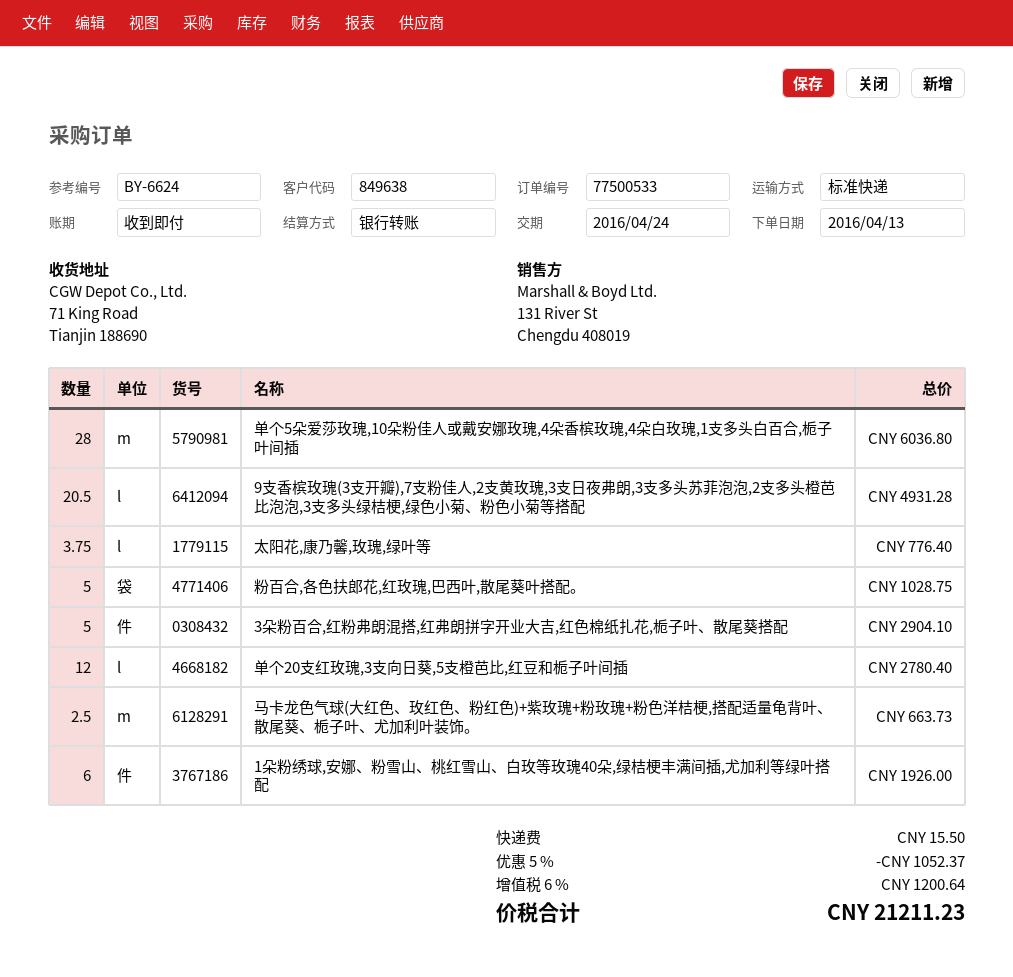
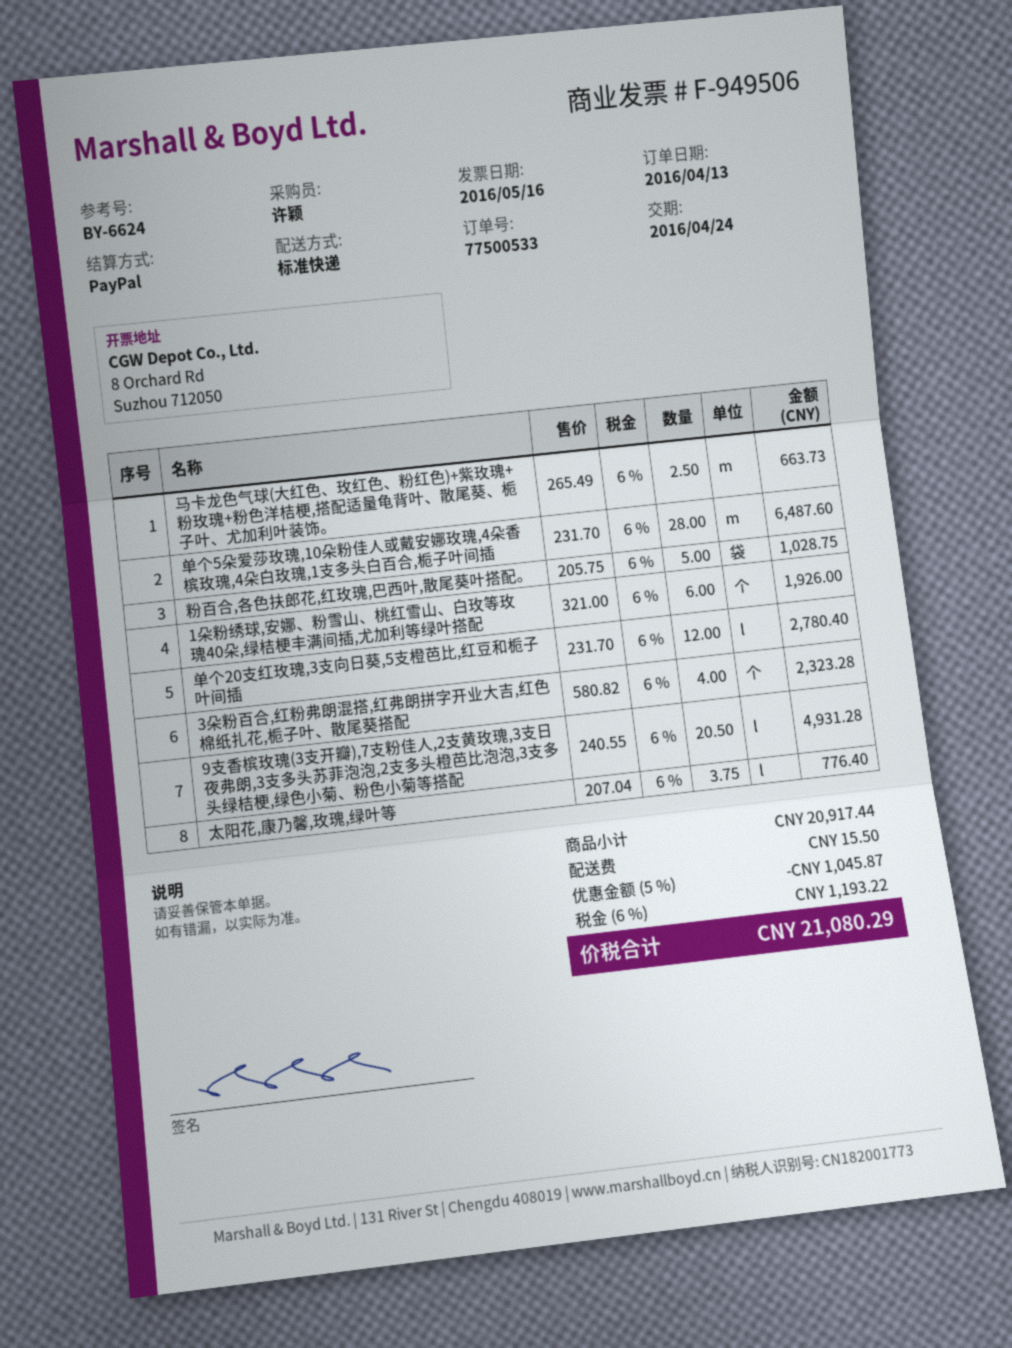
payment method: bank transfer -> PayPal
单个5朵爱莎玫瑰,10朵粉佳人或戴安娜玫瑰,4朵香槟玫瑰,4朵白玫瑰,1支多头白百合,栀子叶间插: 28 for 6036.80 -> 28 for 6487.60
3朵粉百合,红粉弗朗混搭,红弗朗拼字开业大吉,红色棉纸扎花,栀子叶、散尾葵搭配: 5 for 2904.10 -> 4 for 2323.28
discount: 5% = 1052.37 -> 5% = 1045.87
tax: 6% = 1200.64 -> 6% = 1193.22
total: 21211.23 -> 21080.29

